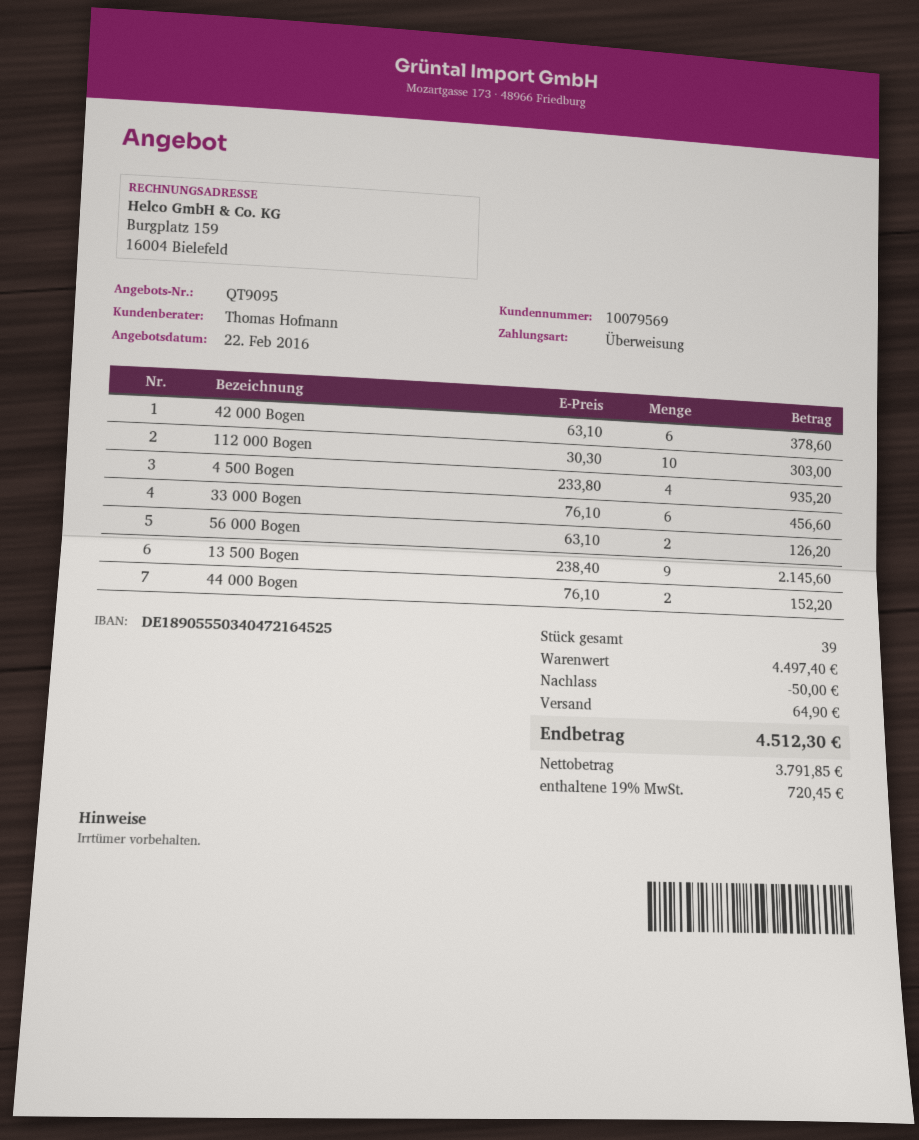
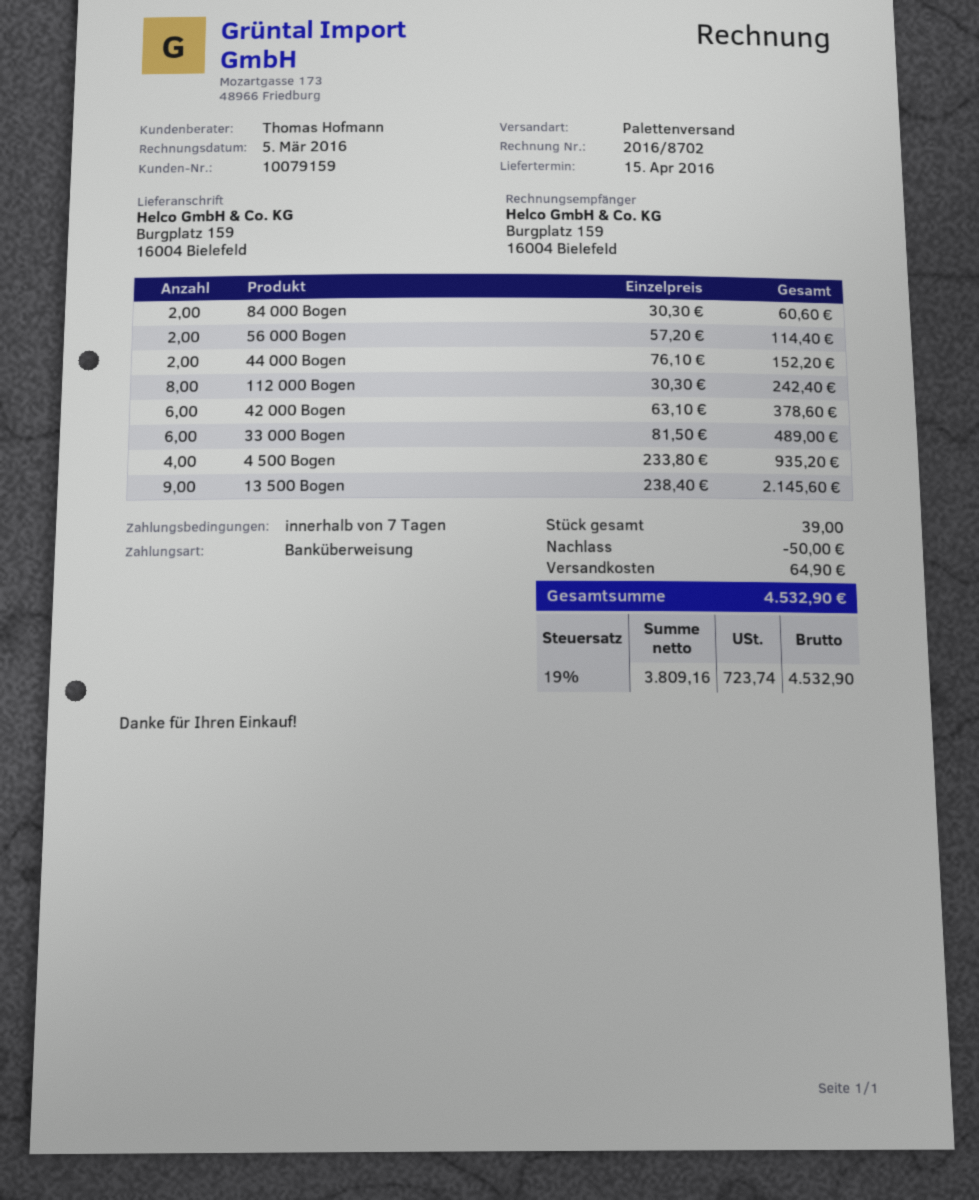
customer number: 10079569 -> 10079159
112 000 Bogen: 10 x 30.30 = 303.00 -> 8 x 30.30 = 242.40
33 000 Bogen: 6 x 76.10 = 456.60 -> 6 x 81.50 = 489.00
56 000 Bogen: 2 x 63.10 = 126.20 -> 2 x 57.20 = 114.40
84 000 Bogen: none -> 2 x 30.30 = 60.60
net: 3791.85 -> 3809.16
tax: 19% = 720.45 -> 19% = 723.74
total: 4512.30 -> 4532.90

